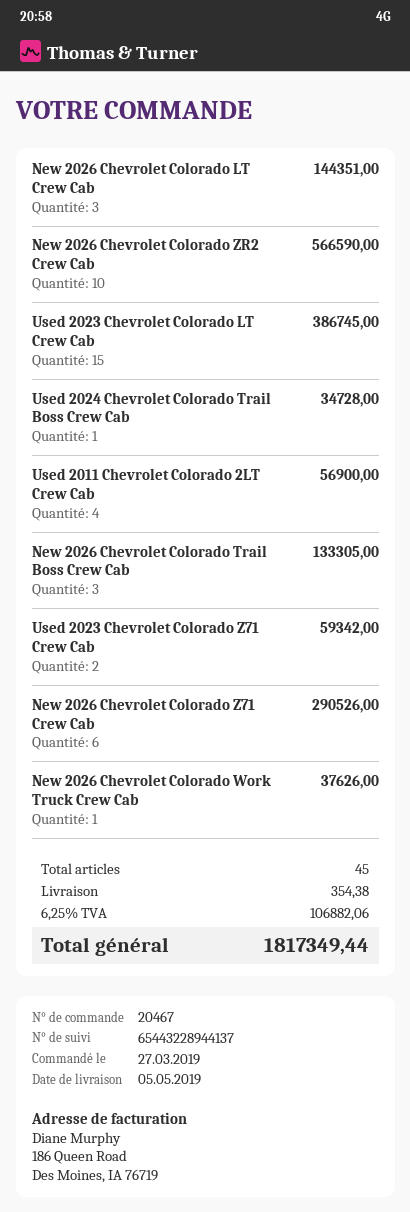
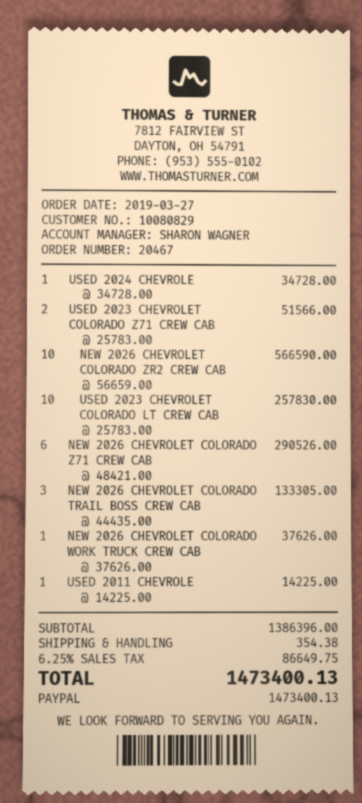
New 2026 Chevrolet Colorado LT Crew Cab: 3 for 144351.00 -> none
Used 2023 Chevrolet Colorado LT Crew Cab: 15 for 386745.00 -> 10 for 257830.00
Used 2011 Chevrolet Colorado 2LT Crew Cab: 4 for 56900.00 -> 1 for 14225.00
Used 2023 Chevrolet Colorado Z71 Crew Cab: 2 for 59342.00 -> 2 for 51566.00
tax: 6.25% = 106882.06 -> 6.25% = 86649.75
total: 1817349.44 -> 1473400.13

